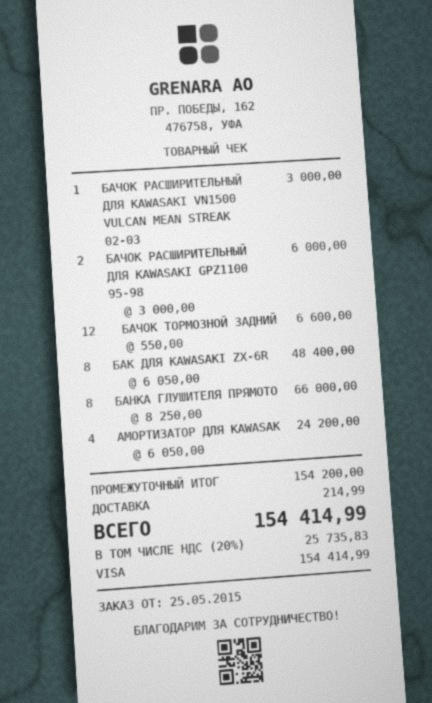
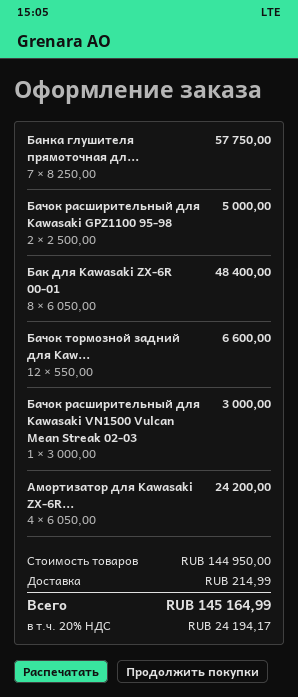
БАЧОК РАСШИРИТЕЛЬНЫЙ ДЛЯ KAWASAKI GPZ1100 95-98: 2 x 3000.00 = 6000.00 -> 2 x 2500.00 = 5000.00
БАНКА ГЛУШИТЕЛЯ ПРЯМОТО: 8 x 8250.00 = 66000.00 -> 7 x 8250.00 = 57750.00
subtotal: 154200.00 -> 144950.00
tax: 20% = 25735.83 -> 20% = 24194.17
total: 154414.99 -> 145164.99

